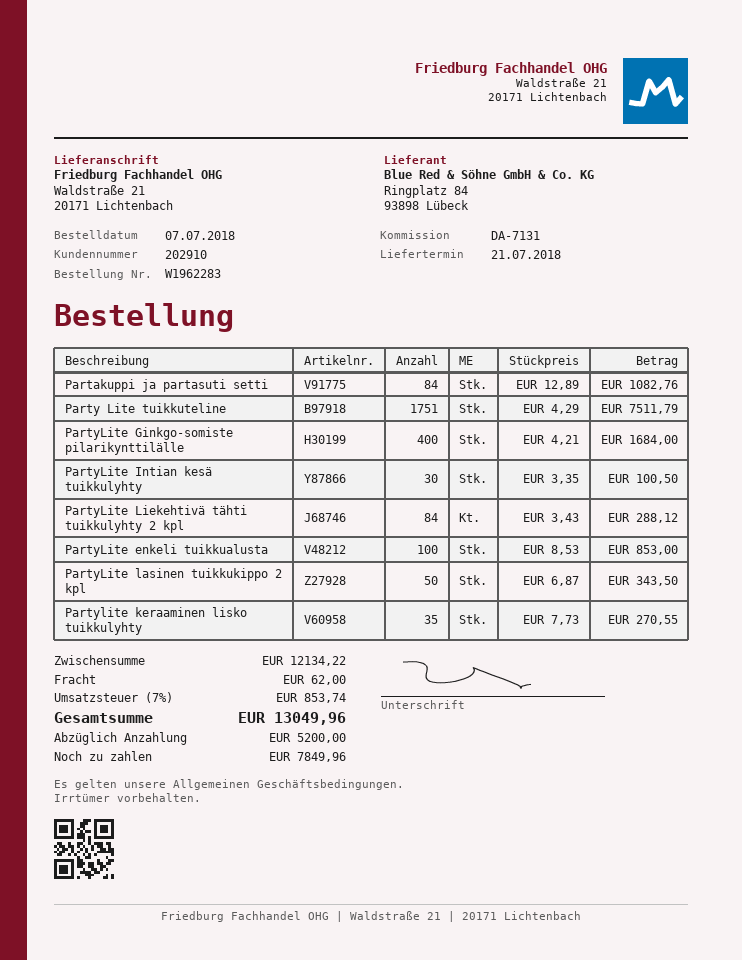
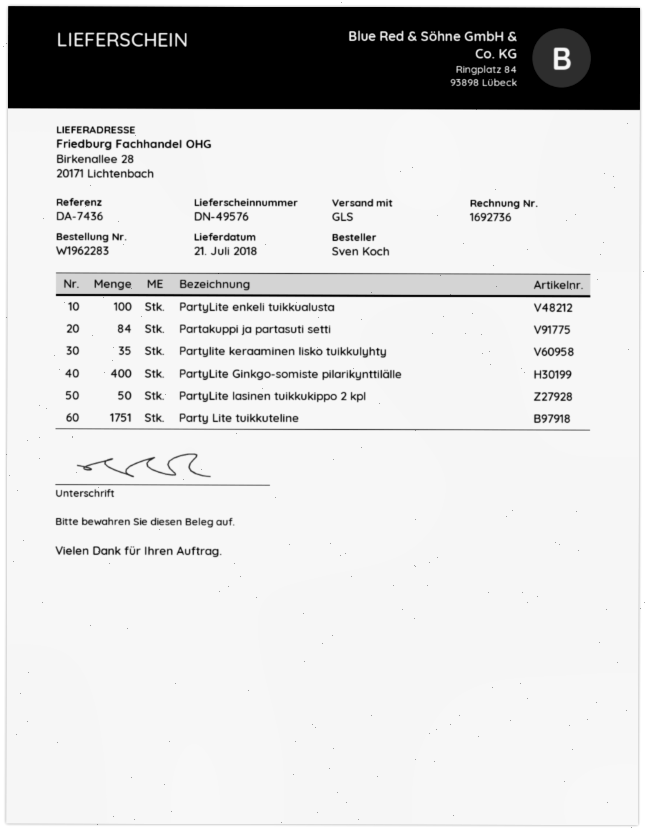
reference: DA-7131 -> DA-7436
ship to: Waldstraße 21, 20171 Lichtenbach -> Birkenallee 28, 20171 Lichtenbach
PartyLite Intian kesä tuikkulyhty: 30 -> none
PartyLite Liekehtivä tähti tuikkulyhty 2 kpl: 84 -> none

